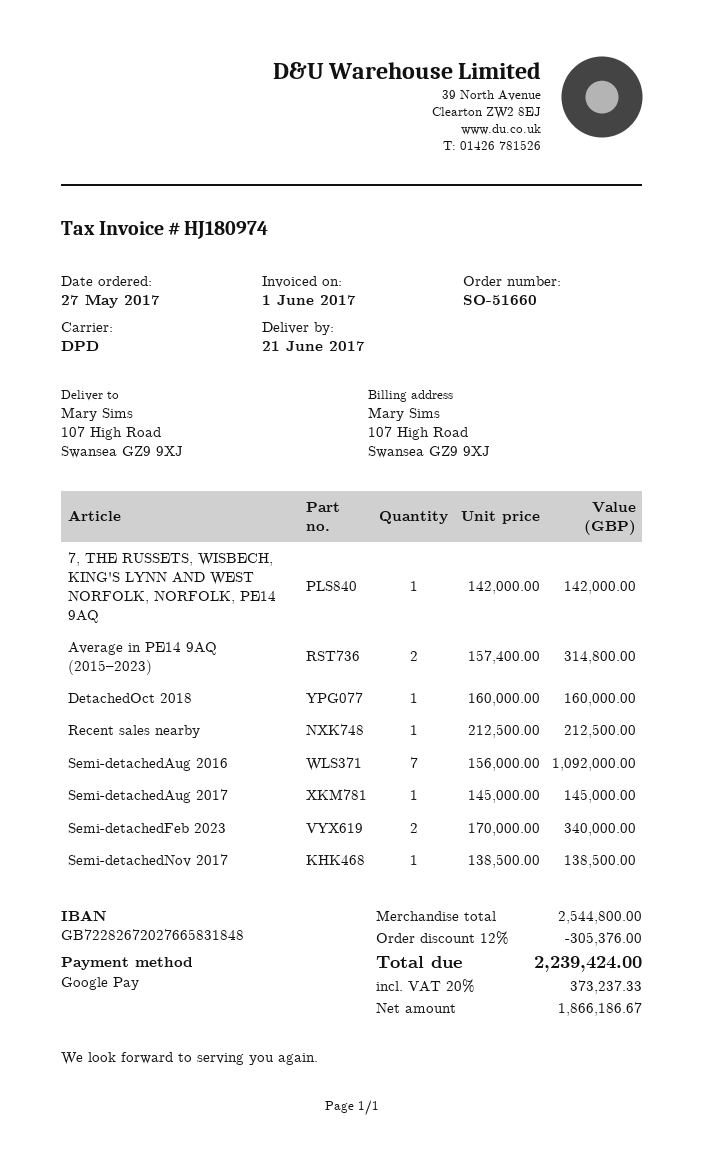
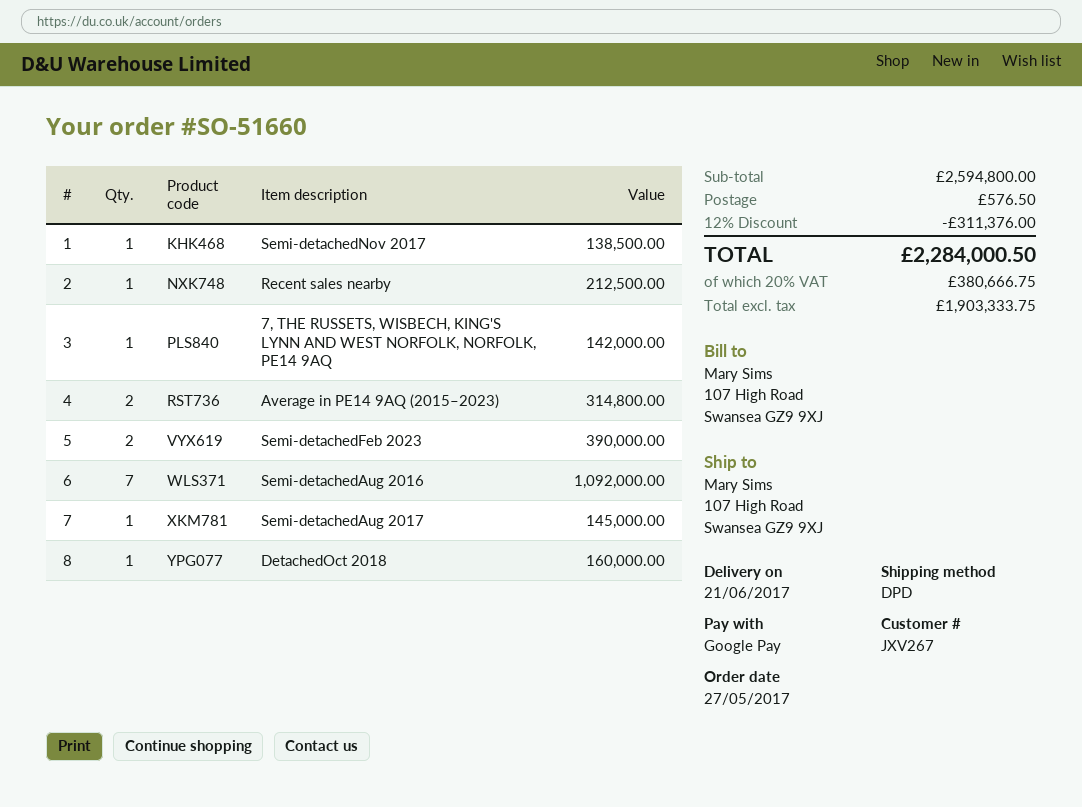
Semi-detachedFeb 2023: 2 for 340000.00 -> 2 for 390000.00
subtotal: 2544800.00 -> 2594800.00
discount: 12% = 305376.00 -> 12% = 311376.00
shipping: none -> 576.50
net: 1866186.67 -> 1903333.75
tax: 20% = 373237.33 -> 20% = 380666.75
total: 2239424.00 -> 2284000.50

